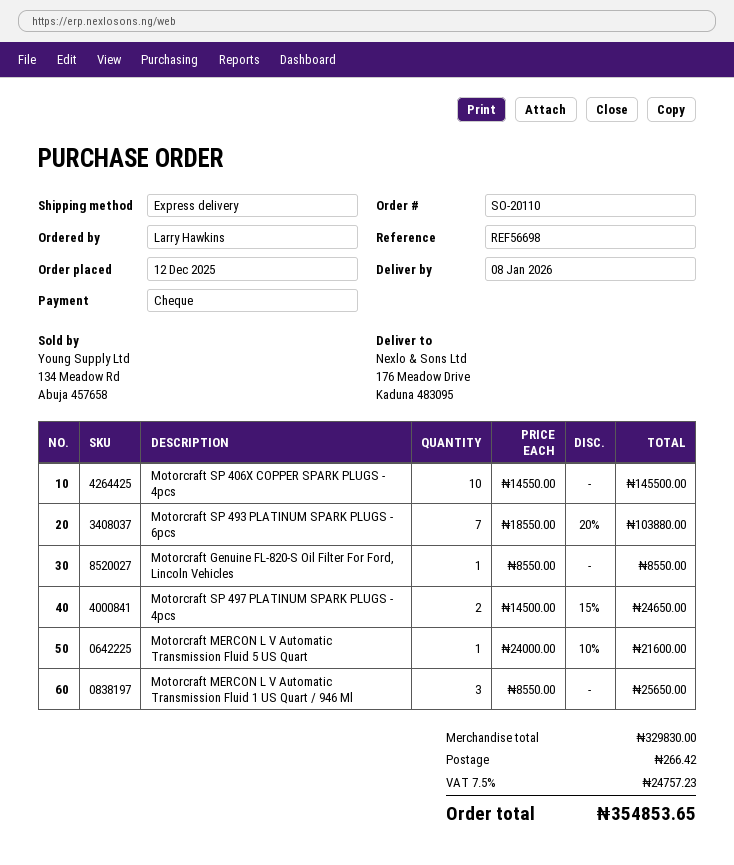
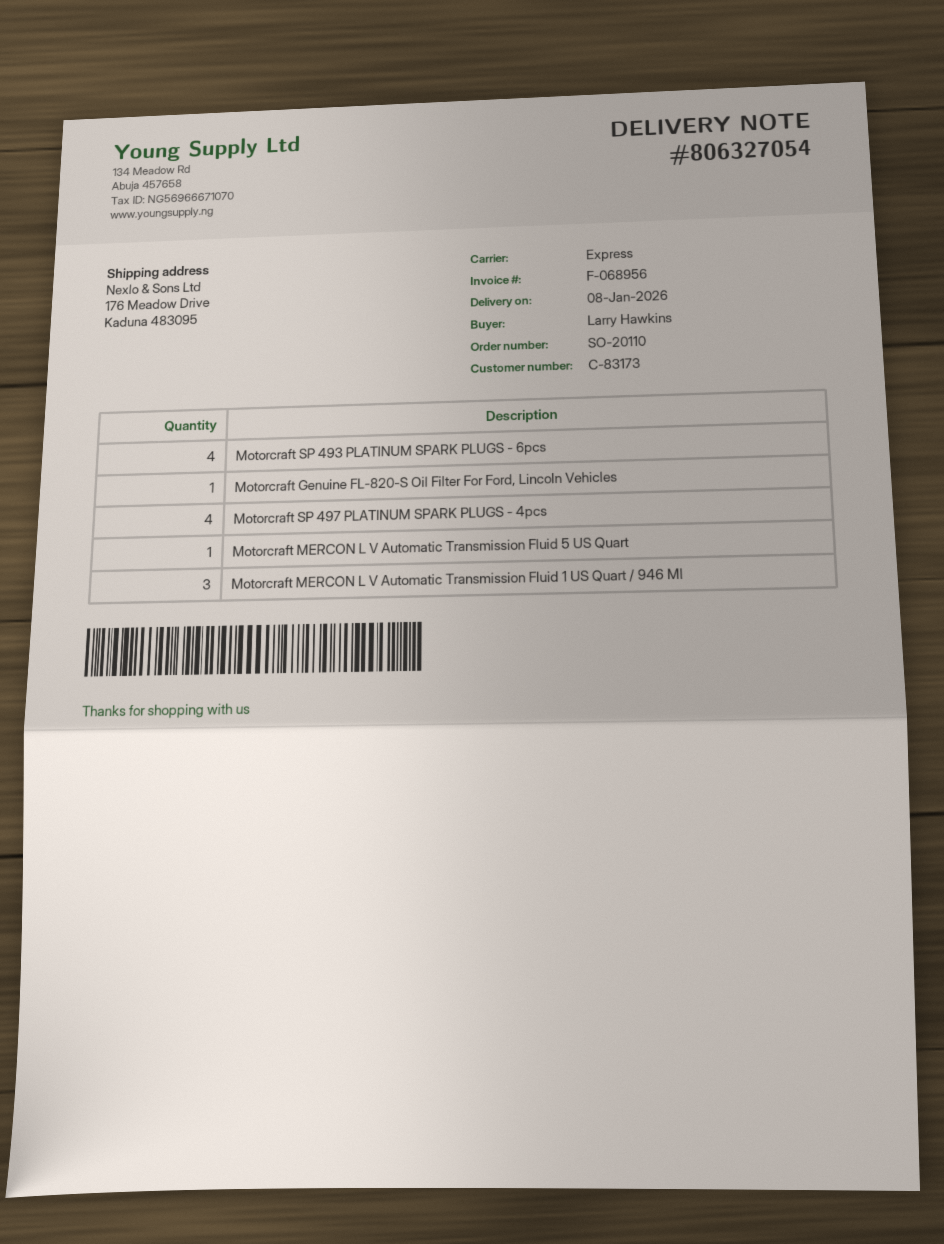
Motorcraft SP 406X COPPER SPARK PLUGS - 4pcs: 10 -> none
Motorcraft SP 493 PLATINUM SPARK PLUGS - 6pcs: 7 -> 4
Motorcraft SP 497 PLATINUM SPARK PLUGS - 4pcs: 2 -> 4

